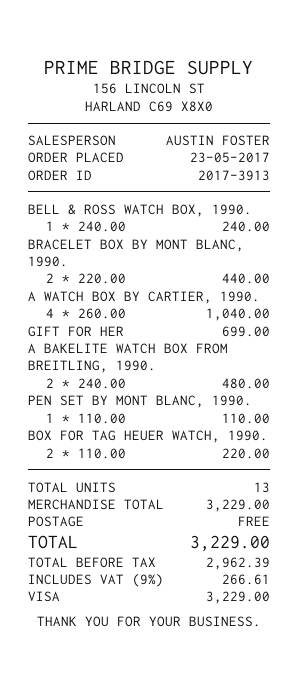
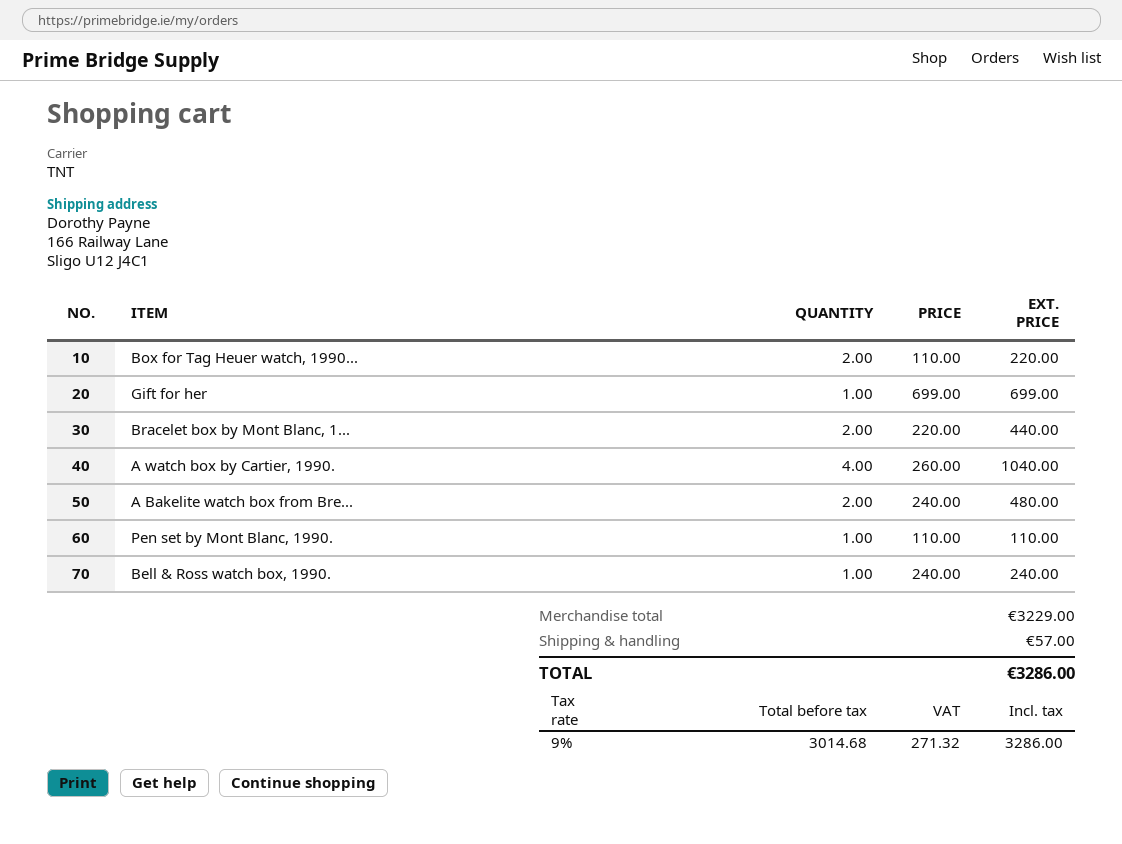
shipping: 0.00 -> 57.00
net: 2962.39 -> 3014.68
tax: 9% = 266.61 -> 9% = 271.32
total: 3229.00 -> 3286.00

